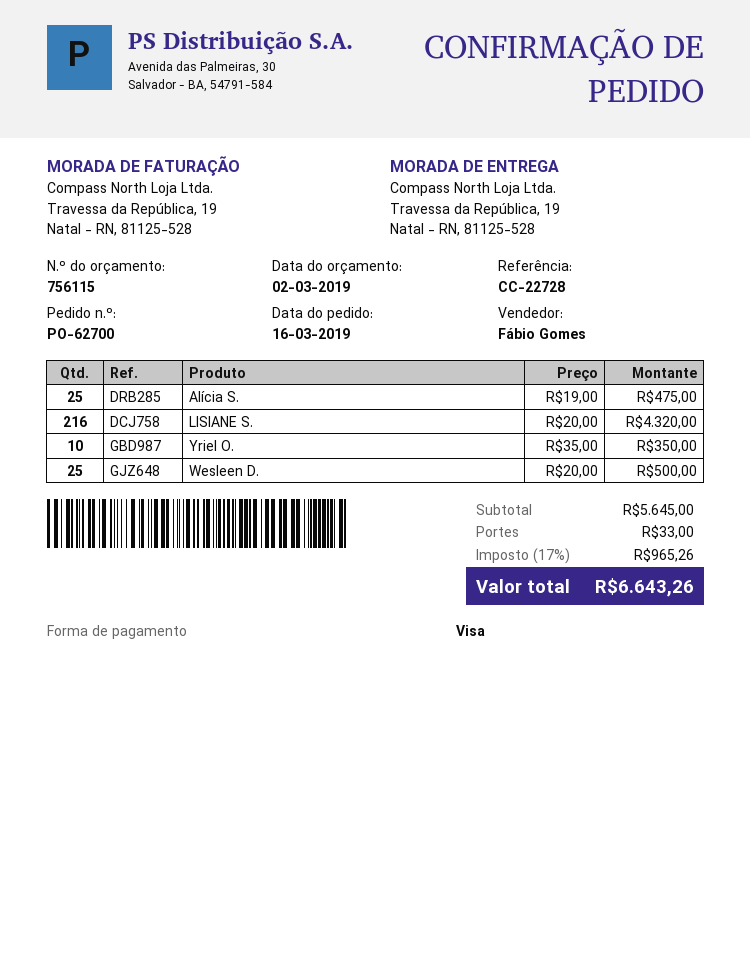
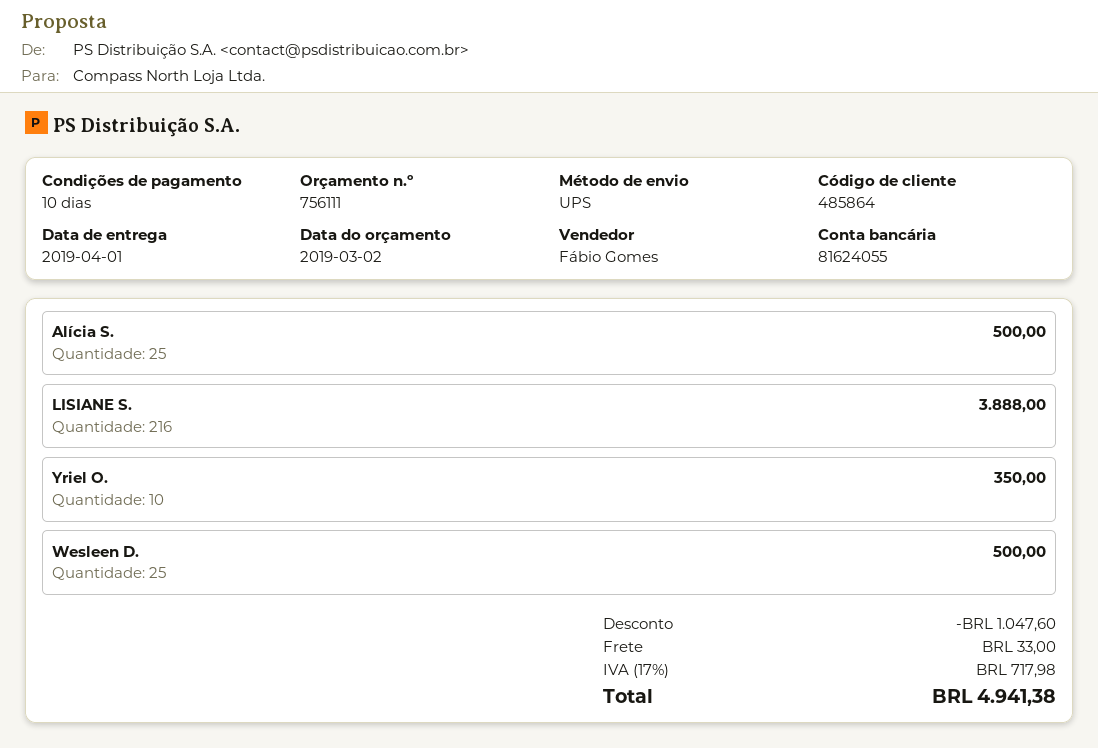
quote number: 756115 -> 756111
Alícia S.: 25 for 475.00 -> 25 for 500.00
LISIANE S.: 216 for 4320.00 -> 216 for 3888.00
discount: none -> 1047.60
tax: 17% = 965.26 -> 17% = 717.98
total: 6643.26 -> 4941.38

